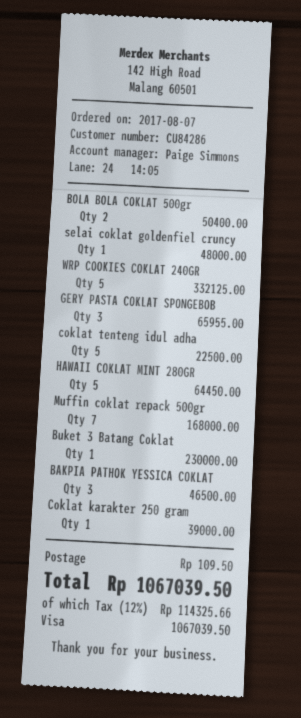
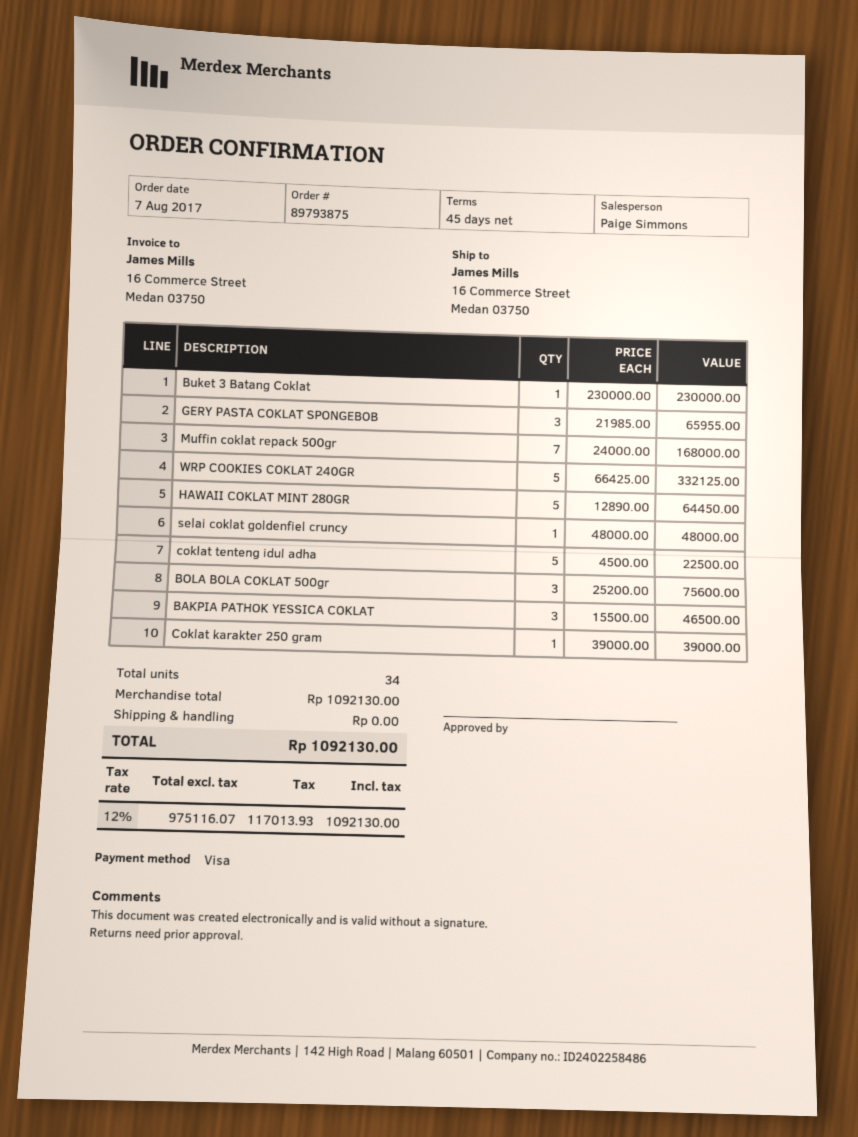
BOLA BOLA COKLAT 500gr: 2 for 50400.00 -> 3 for 75600.00
shipping: 109.50 -> 0.00
tax: 12% = 114325.66 -> 12% = 117013.93
total: 1067039.50 -> 1092130.00

